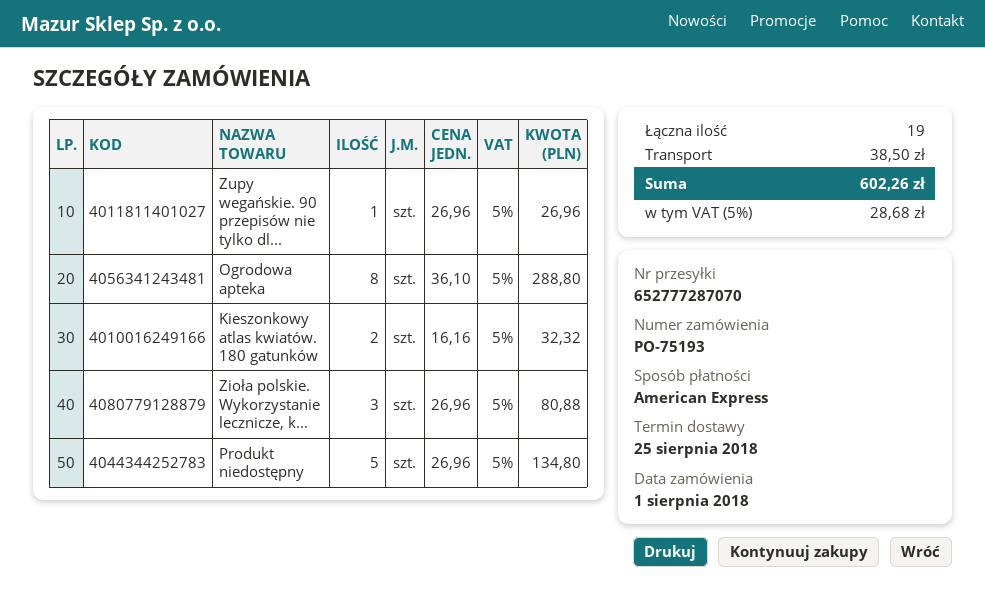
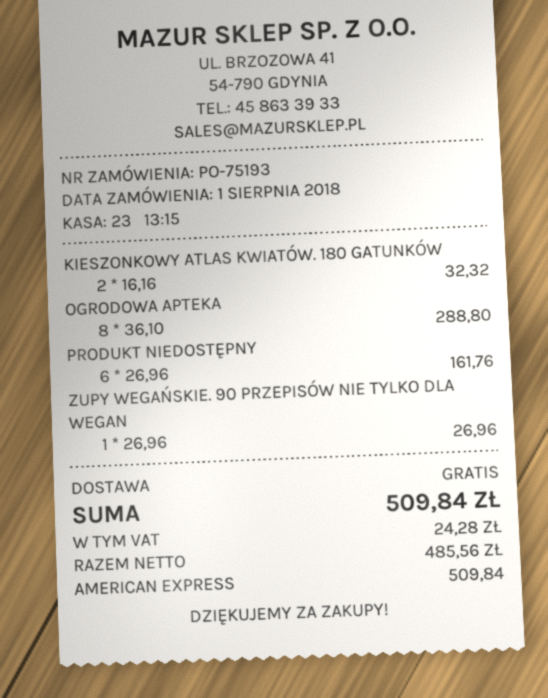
Zioła polskie. Wykorzystanie lecznicze, k...: 3 x 26.96 = 80.88 -> none
Produkt niedostępny: 5 x 26.96 = 134.80 -> 6 x 26.96 = 161.76
shipping: 38.50 -> 0.00
tax: 28.68 -> 24.28
total: 602.26 -> 509.84

